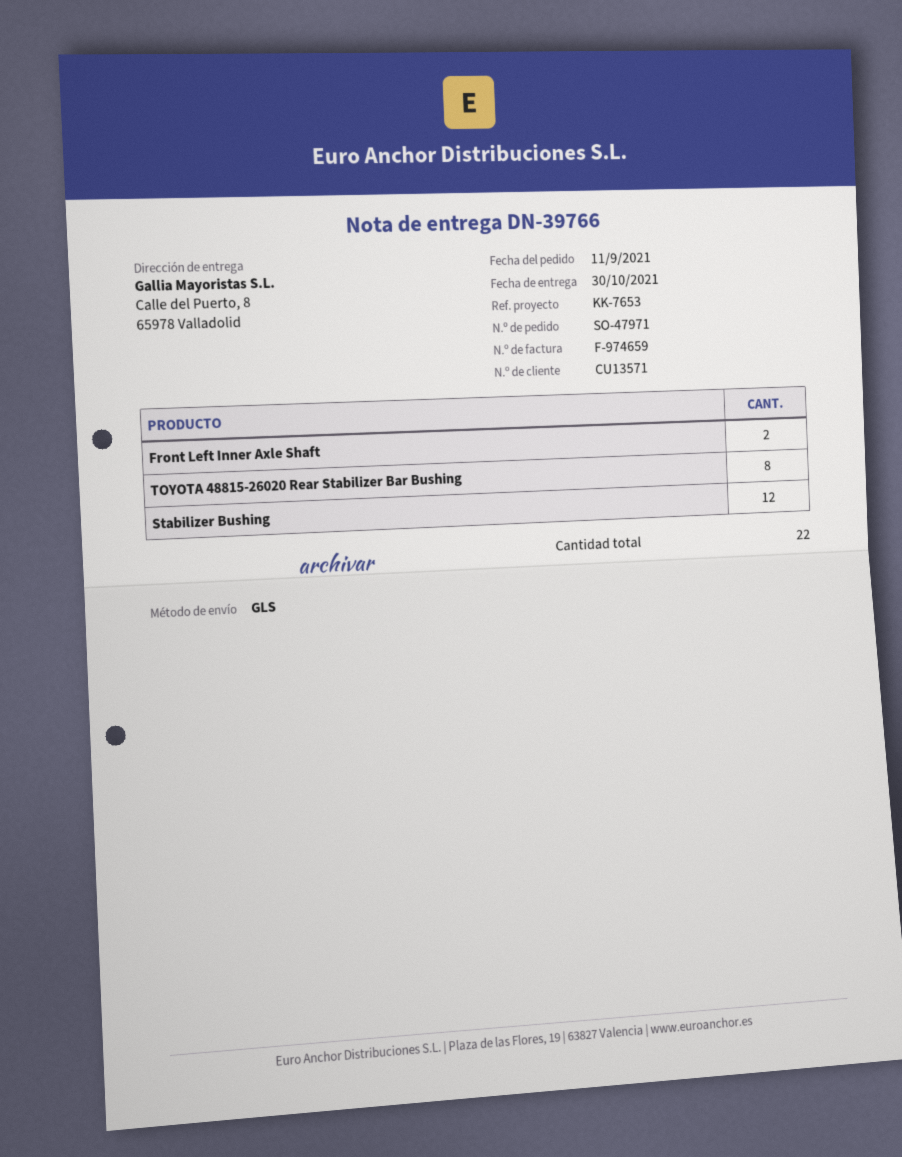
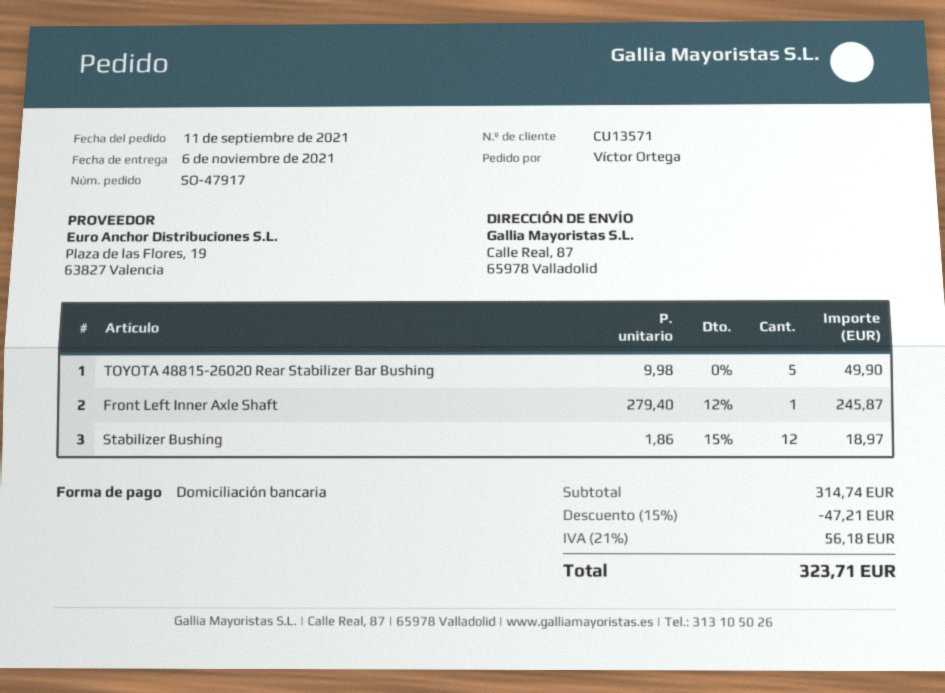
order number: SO-47971 -> SO-47917
delivery date: 2021-10-30 -> 2021-11-06
ship to: Calle del Puerto, 8, 65978 Valladolid -> Calle Real, 87, 65978 Valladolid
Front Left Inner Axle Shaft: 2 -> 1
TOYOTA 48815-26020 Rear Stabilizer Bar Bushing: 8 -> 5

